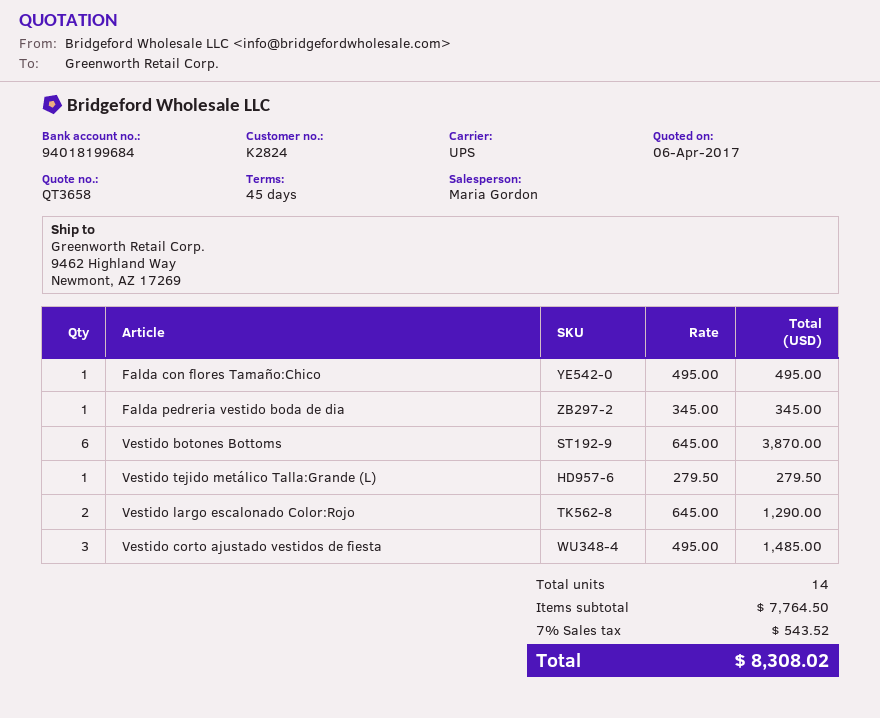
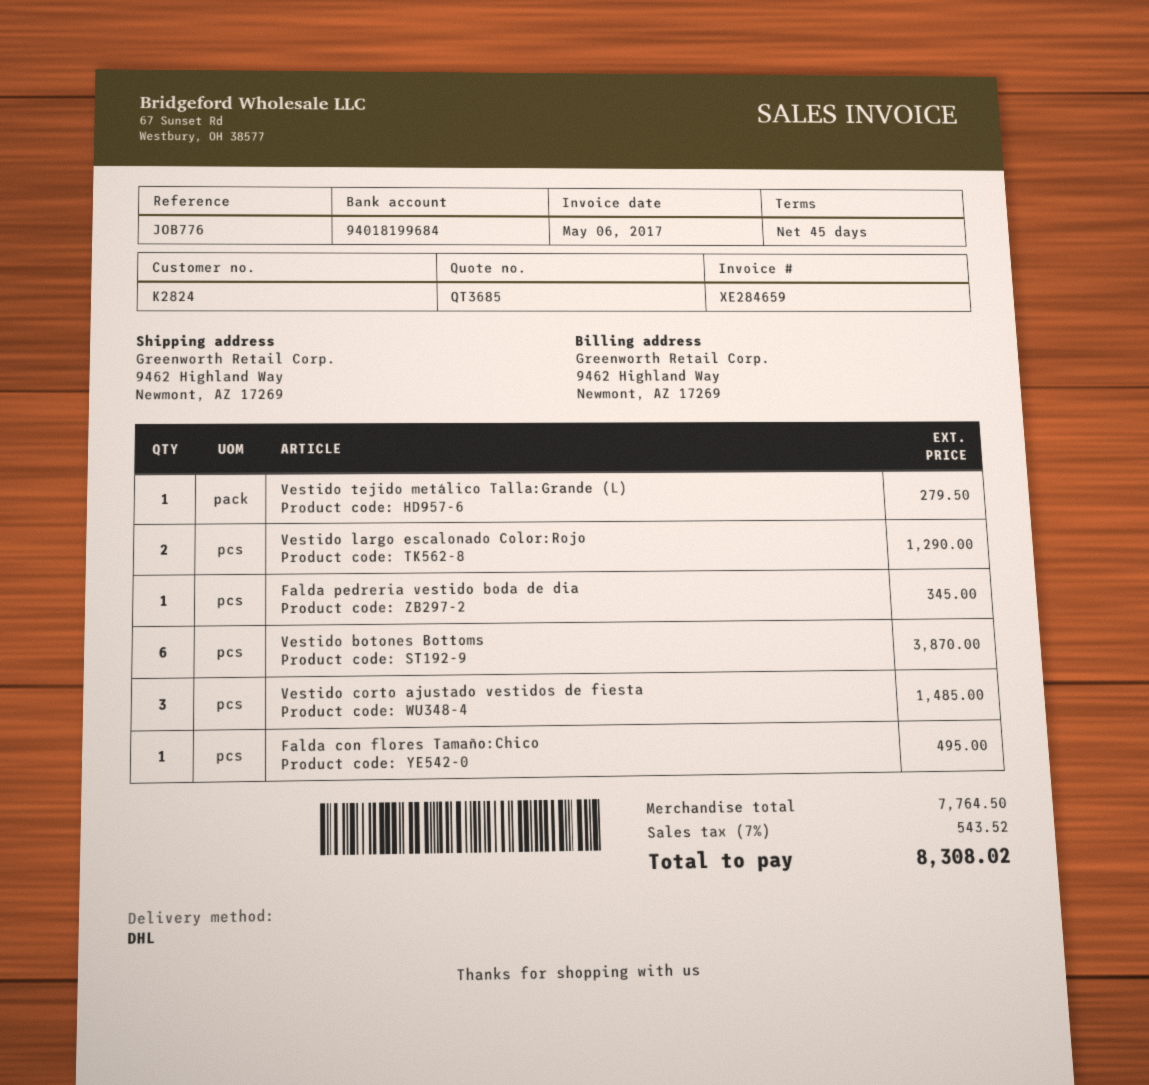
quote number: QT3658 -> QT3685
shipping method: UPS -> DHL

